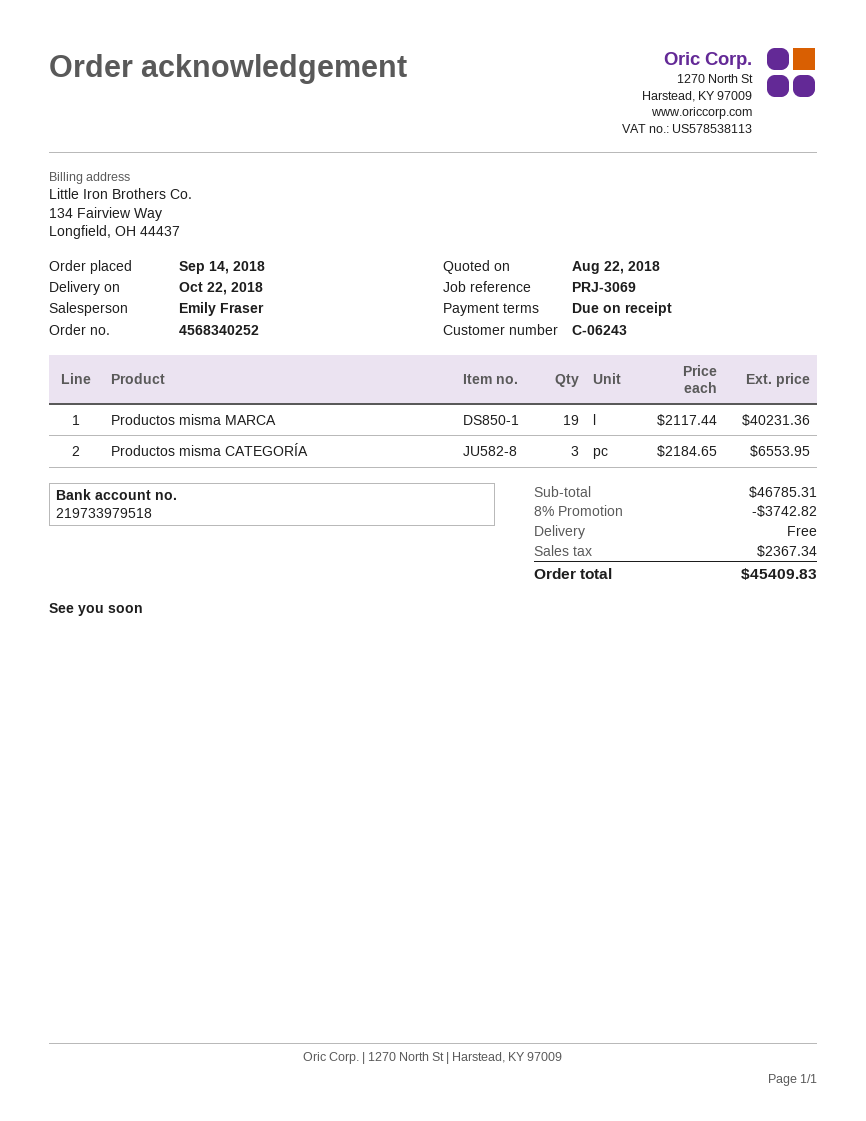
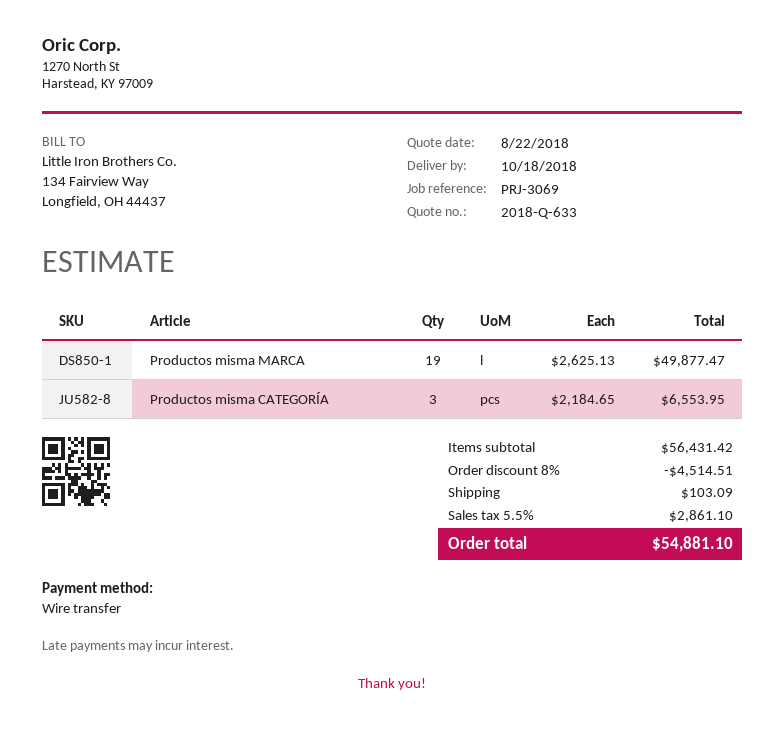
delivery date: 2018-10-22 -> 2018-10-18
Productos misma MARCA: 19 x 2117.44 = 40231.36 -> 19 x 2625.13 = 49877.47
subtotal: 46785.31 -> 56431.42
discount: 8% = 3742.82 -> 8% = 4514.51
shipping: 0.00 -> 103.09
tax: 2367.34 -> 2861.10
total: 45409.83 -> 54881.10

